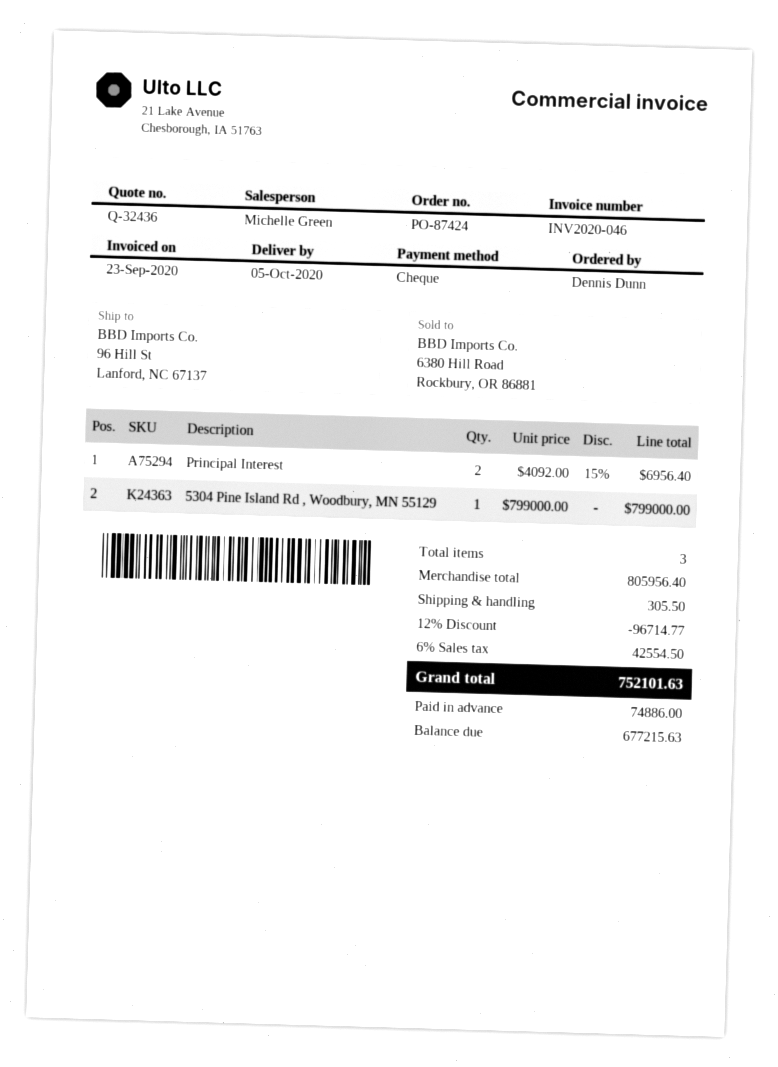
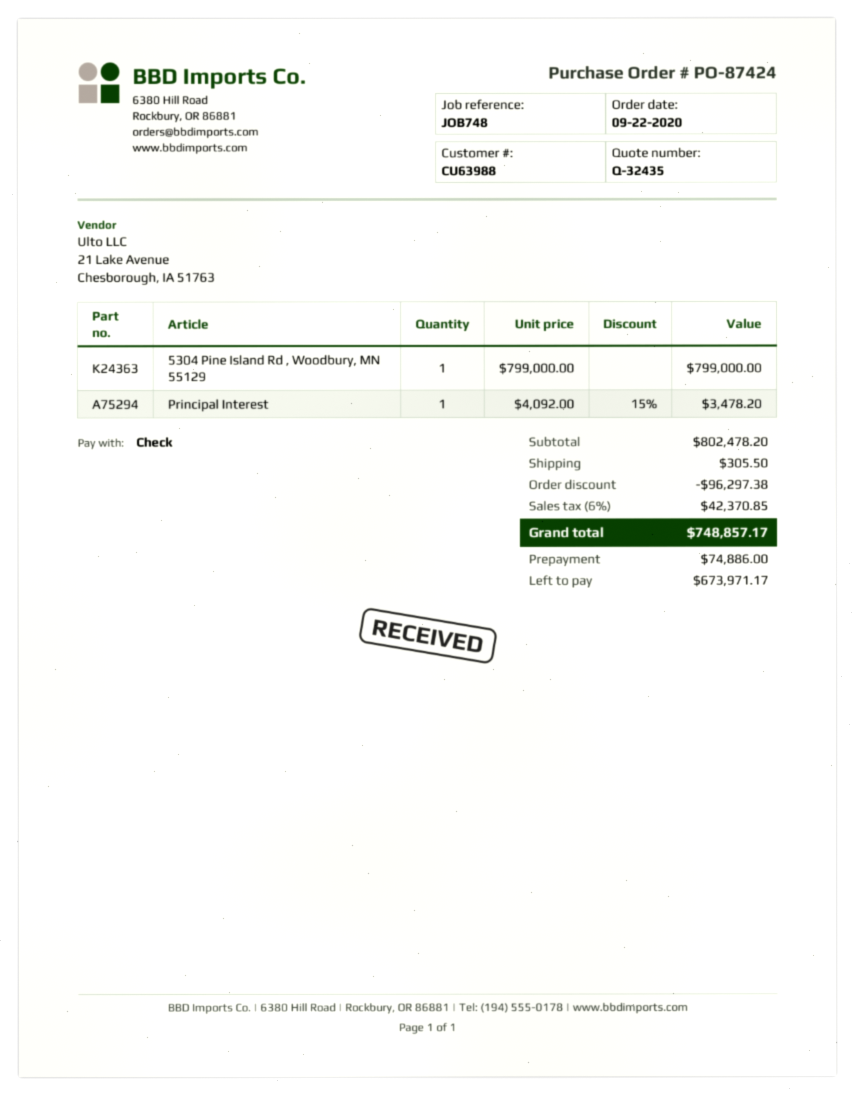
quote number: Q-32436 -> Q-32435
Principal Interest: 2 x 4092.00 - 15% = 6956.40 -> 1 x 4092.00 - 15% = 3478.20
subtotal: 805956.40 -> 802478.20
discount: 96714.77 -> 96297.38
tax: 6% = 42554.50 -> 6% = 42370.85
total: 752101.63 -> 748857.17
balance: 677215.63 -> 673971.17

